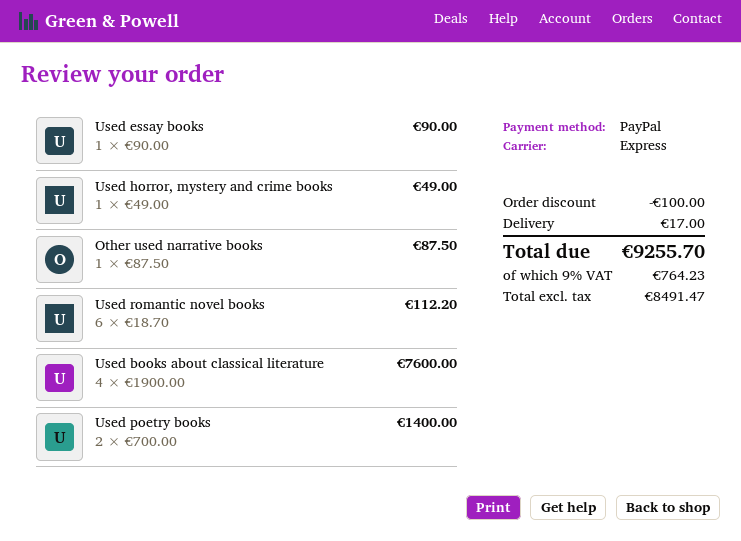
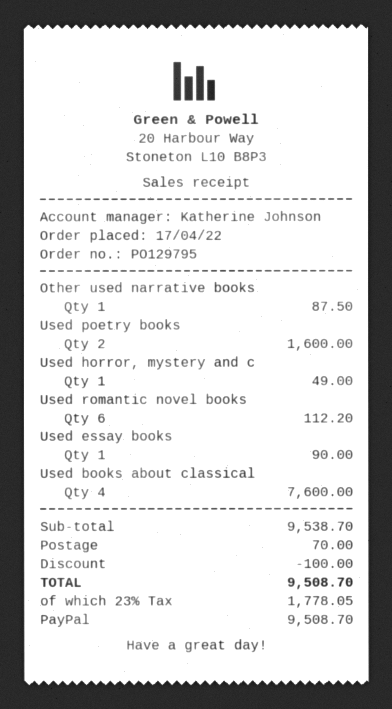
Used poetry books: 2 for 1400.00 -> 2 for 1600.00
shipping: 17.00 -> 70.00
tax: 9% = 764.23 -> 23% = 1778.05
total: 9255.70 -> 9508.70

